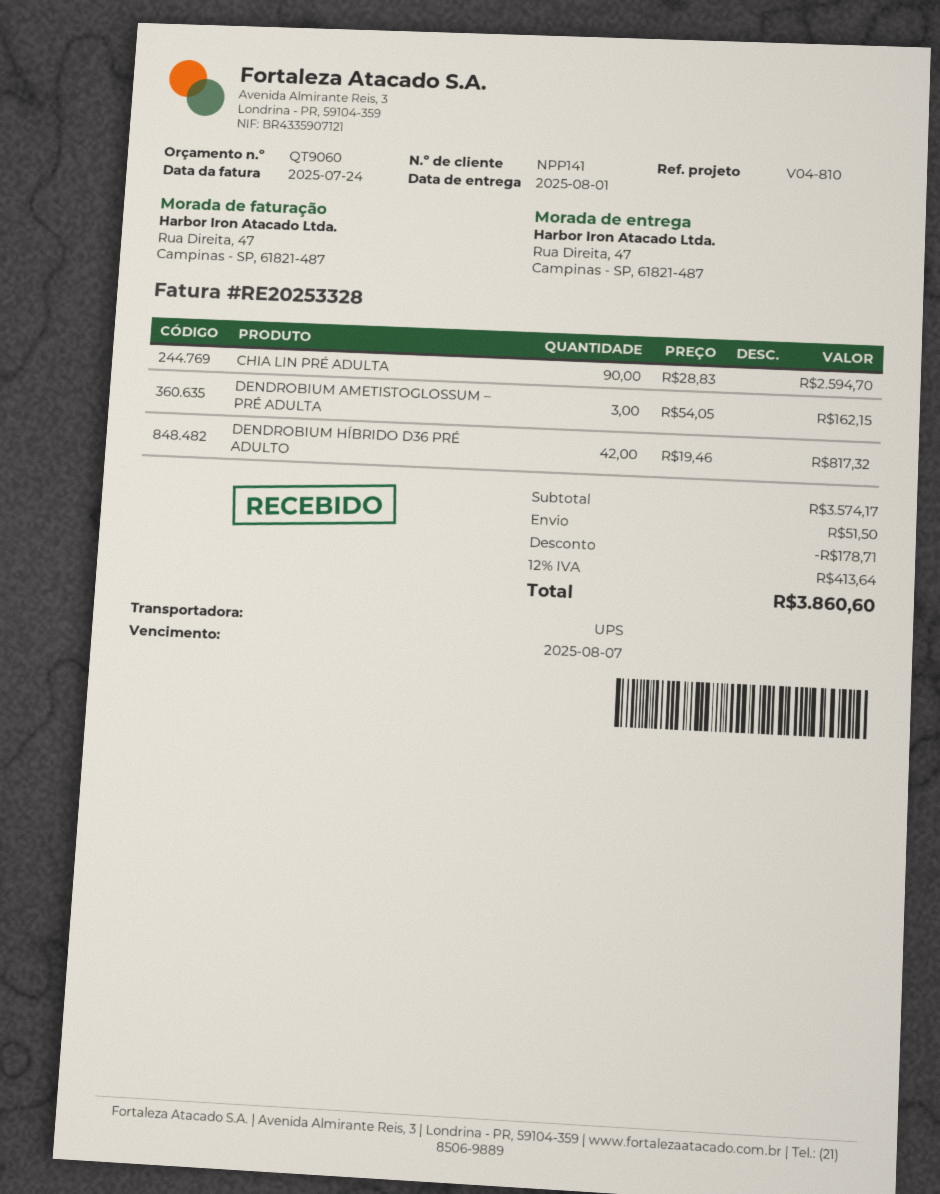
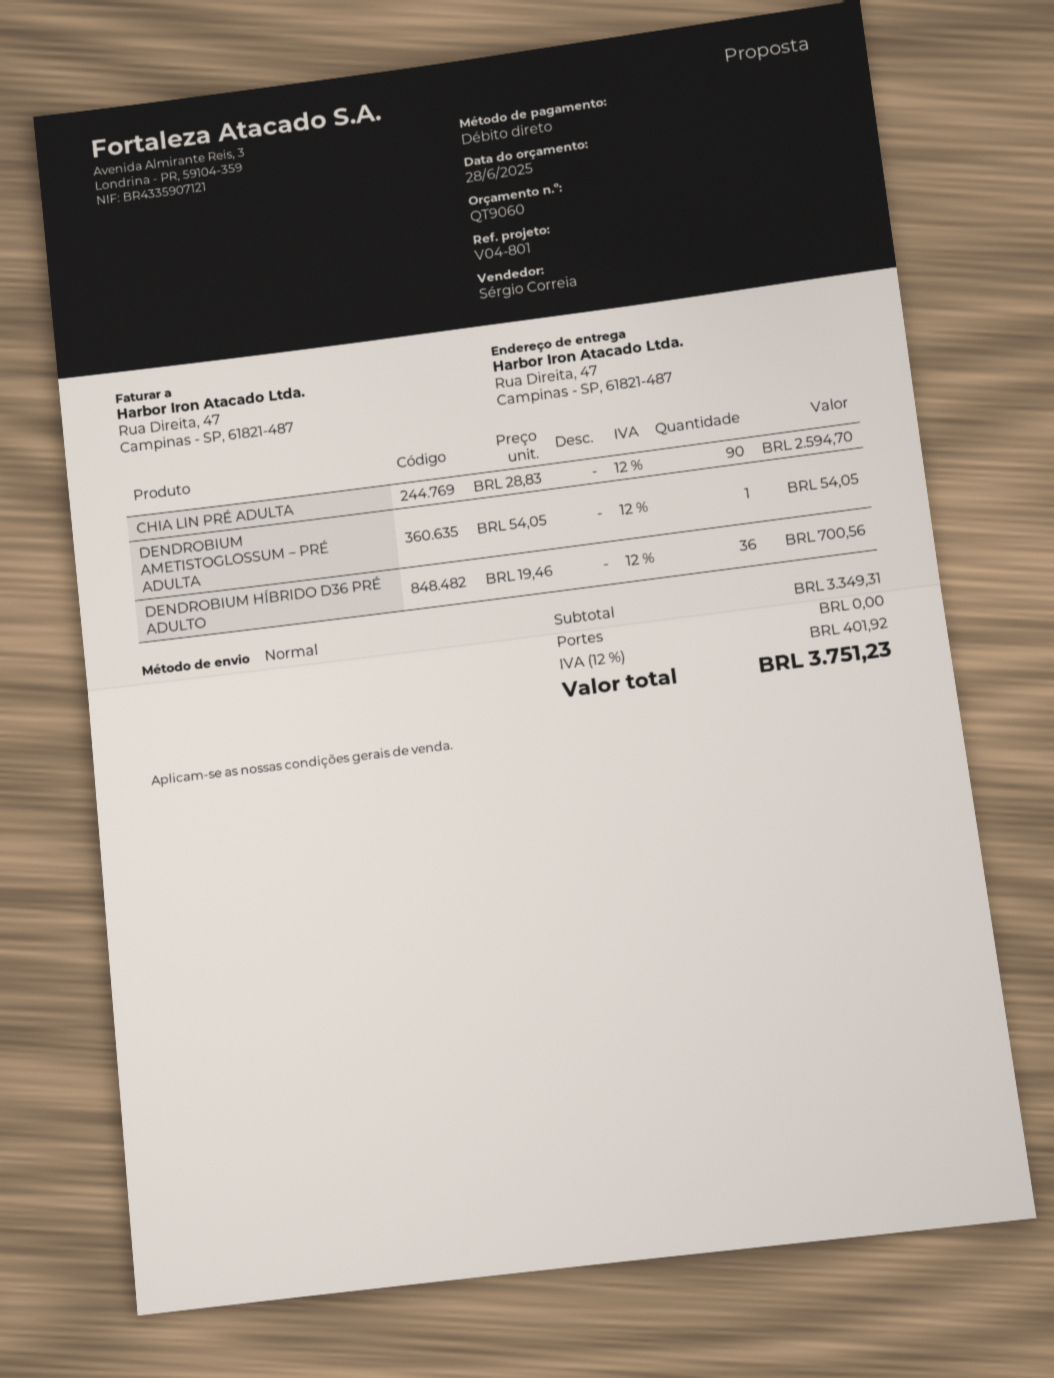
reference: V04-810 -> V04-801
shipping method: UPS -> standard
DENDROBIUM AMETISTOGLOSSUM – PRÉ ADULTA: 3 x 54.05 = 162.15 -> 1 x 54.05 = 54.05
DENDROBIUM HÍBRIDO D36 PRÉ ADULTO: 42 x 19.46 = 817.32 -> 36 x 19.46 = 700.56
subtotal: 3574.17 -> 3349.31
discount: 178.71 -> none
shipping: 51.50 -> 0.00
tax: 12% = 413.64 -> 12% = 401.92
total: 3860.60 -> 3751.23

